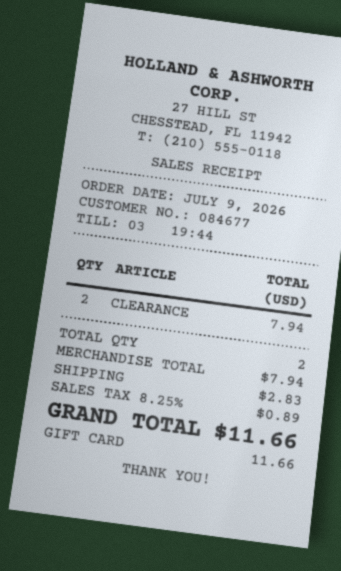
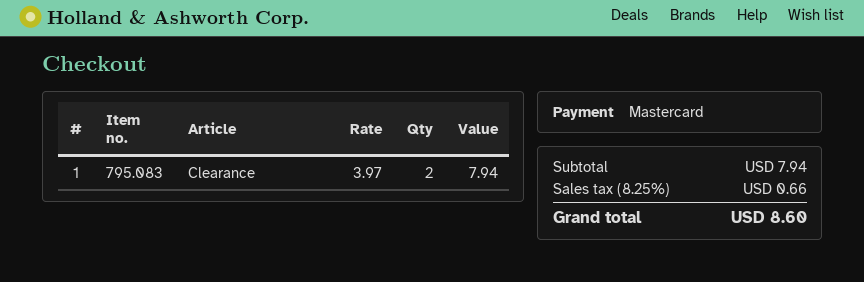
payment method: gift card -> Mastercard
shipping: 2.83 -> none
tax: 8.25% = 0.89 -> 8.25% = 0.66
total: 11.66 -> 8.60

